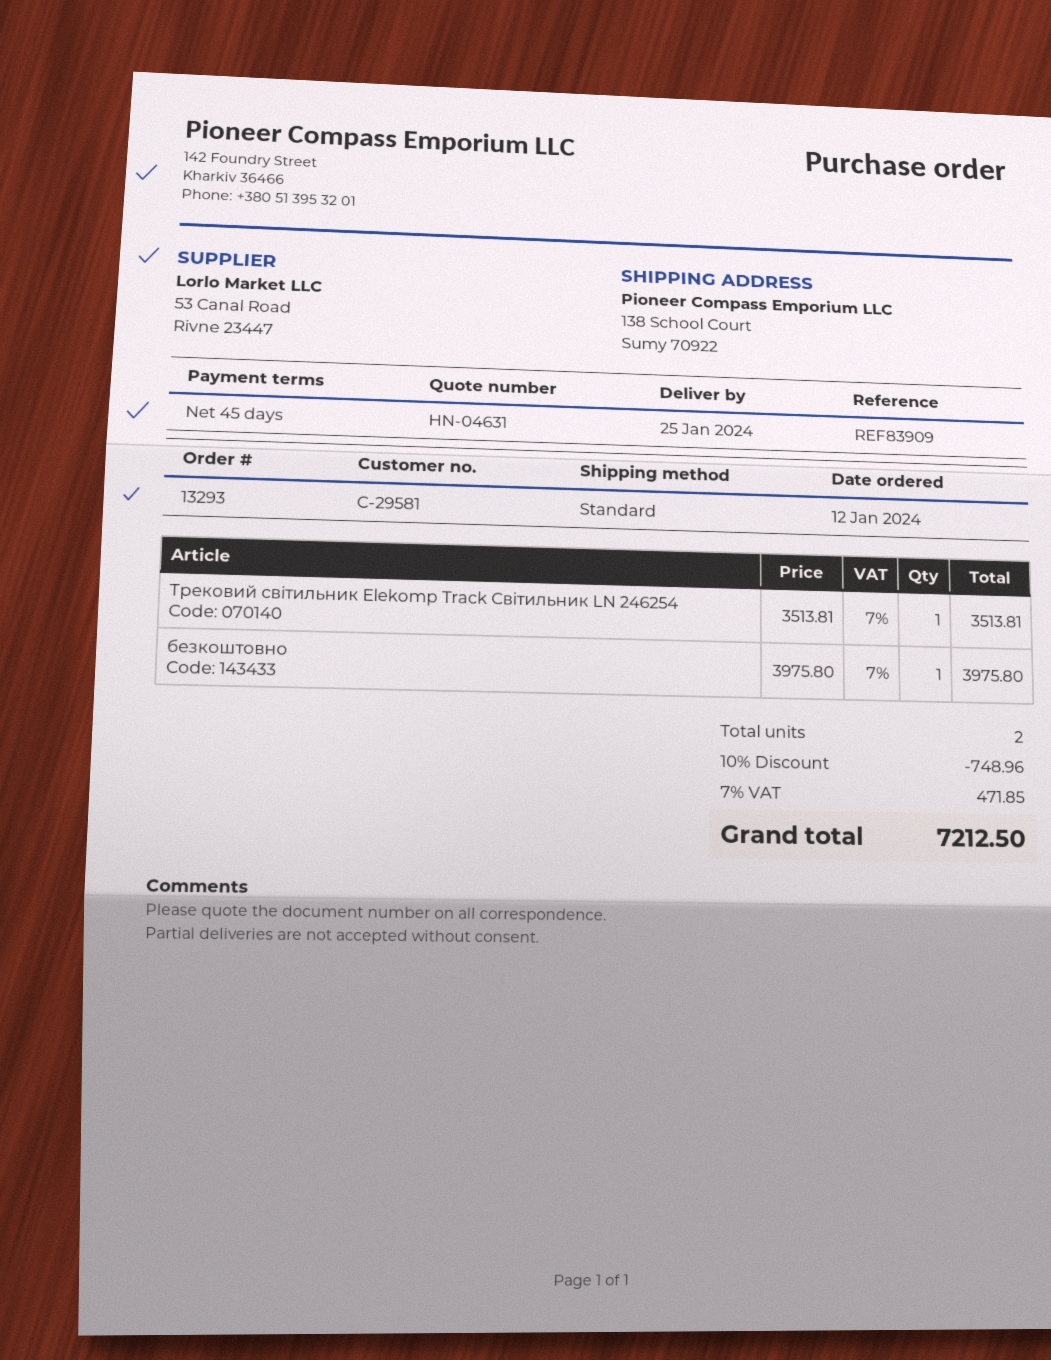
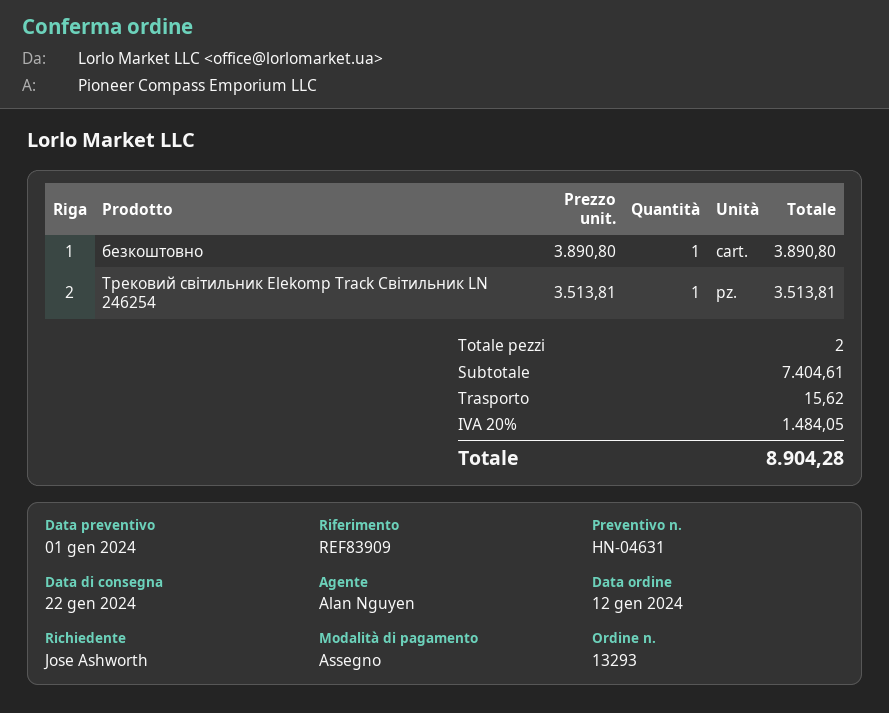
delivery date: 2024-01-25 -> 2024-01-22
безкоштовно: 1 x 3975.80 = 3975.80 -> 1 x 3890.80 = 3890.80
discount: 10% = 748.96 -> none
shipping: none -> 15.62
tax: 7% = 471.85 -> 20% = 1484.05
total: 7212.50 -> 8904.28

